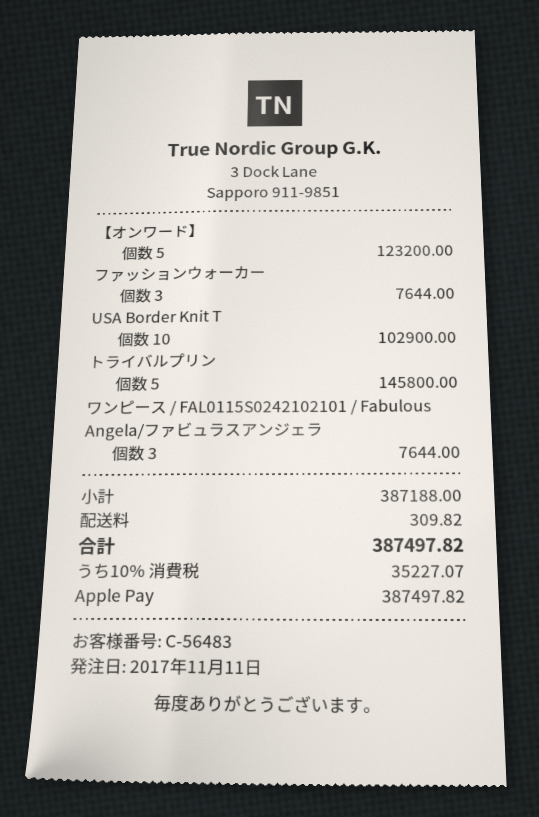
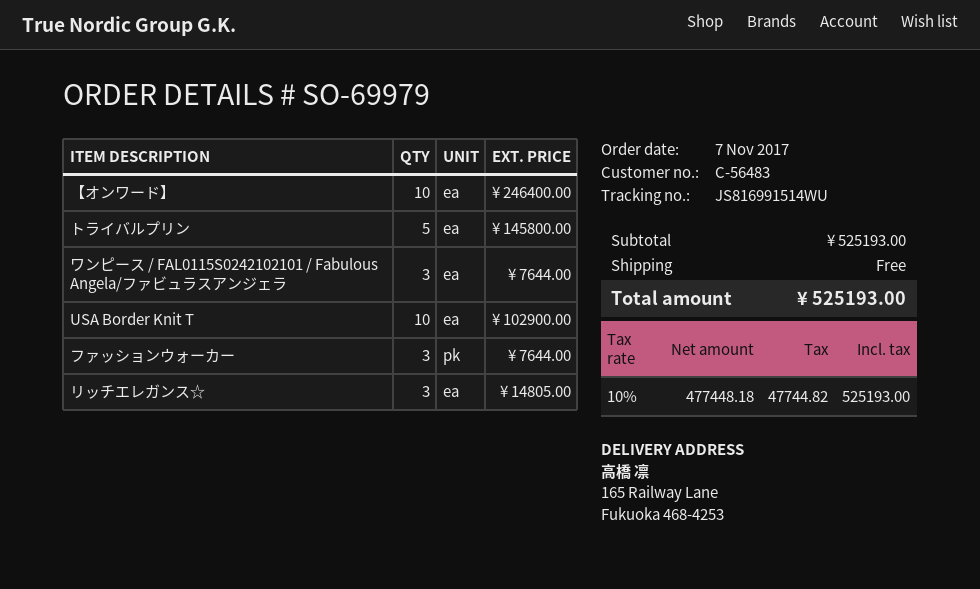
order date: 2017-11-11 -> 2017-11-07
【オンワード】: 5 for 123200.00 -> 10 for 246400.00
リッチエレガンス☆: none -> 3 for 14805.00
subtotal: 387188.00 -> 525193.00
shipping: 309.82 -> 0.00
tax: 10% = 35227.07 -> 10% = 47744.82
total: 387497.82 -> 525193.00

